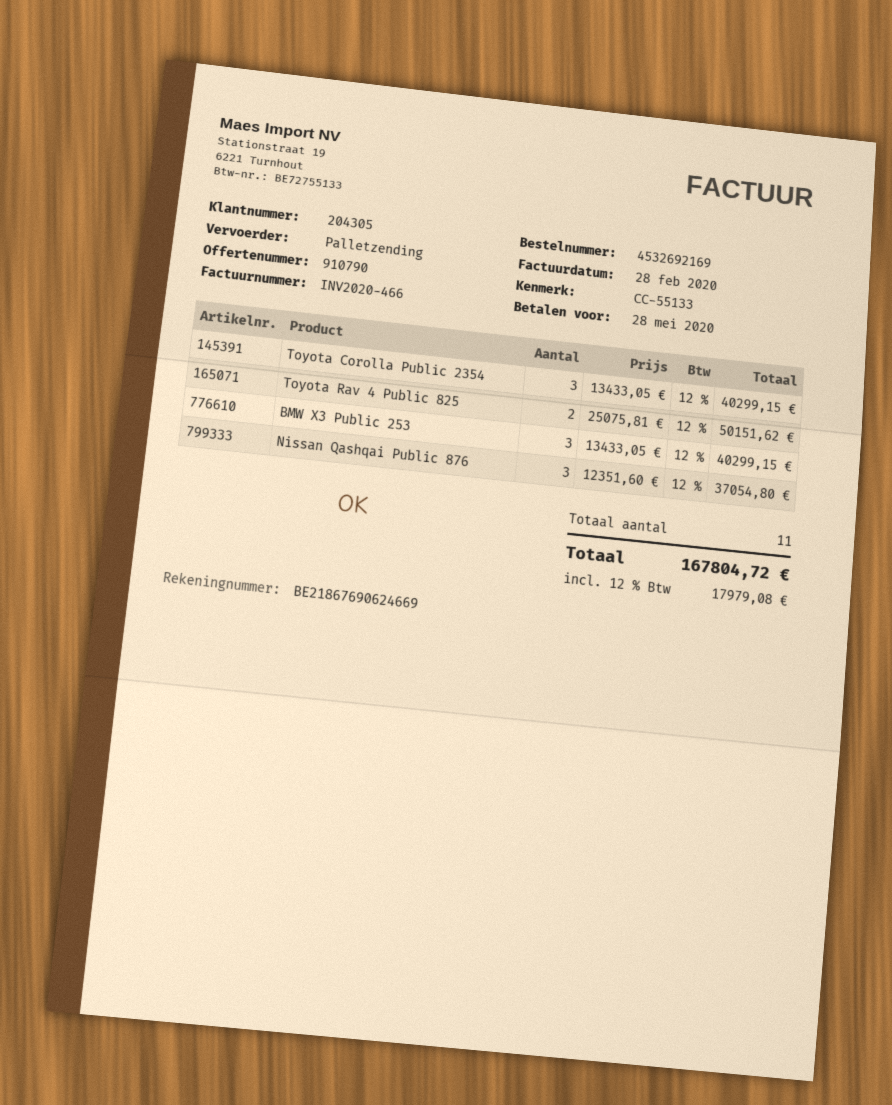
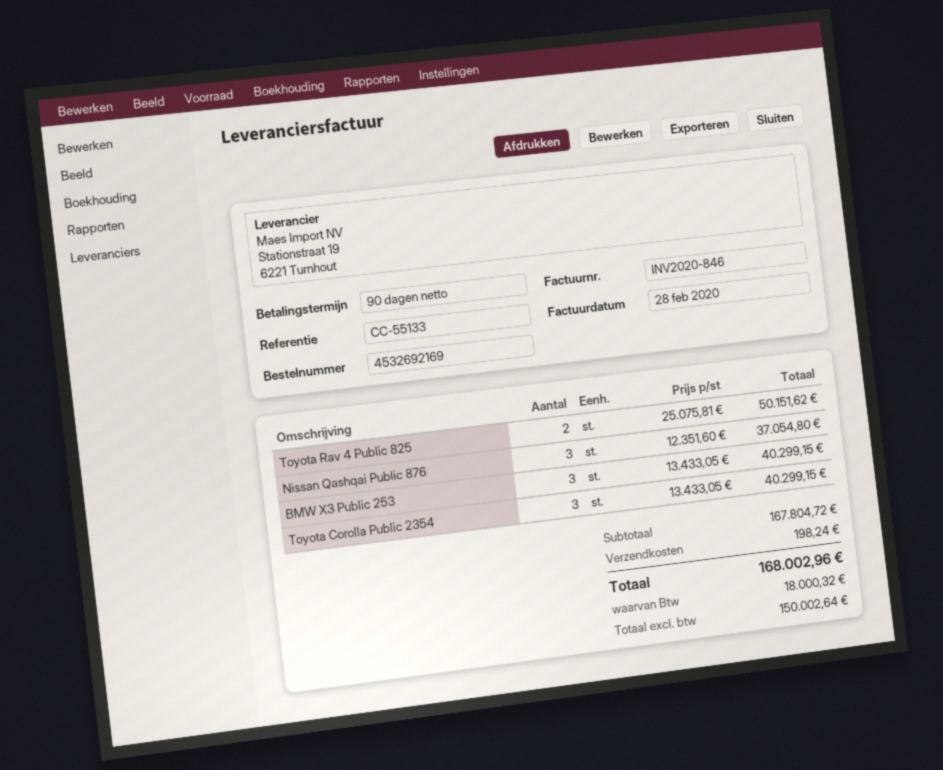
invoice number: INV2020-466 -> INV2020-846
shipping: none -> 198.24
tax: 17979.08 -> 18000.32
total: 167804.72 -> 168002.96

